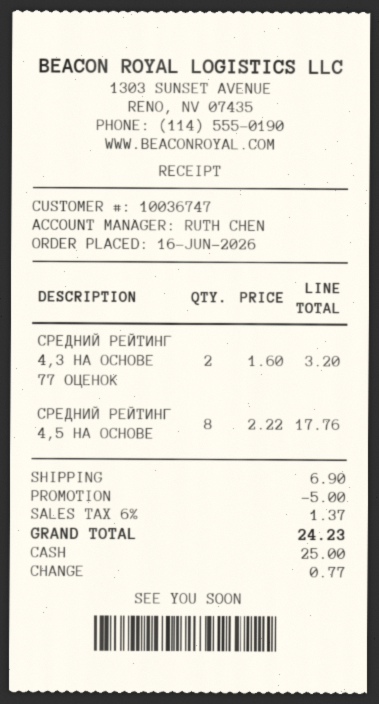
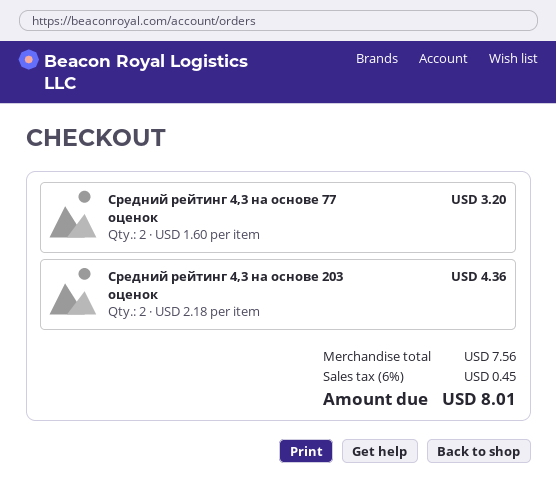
СРЕДНИЙ РЕЙТИНГ 4,5 НА ОСНОВЕ: 8 x 2.22 = 17.76 -> none
Средний рейтинг 4,3 на основе 203 оценок: none -> 2 x 2.18 = 4.36
discount: 5.00 -> none
shipping: 6.90 -> none
tax: 6% = 1.37 -> 6% = 0.45
total: 24.23 -> 8.01

